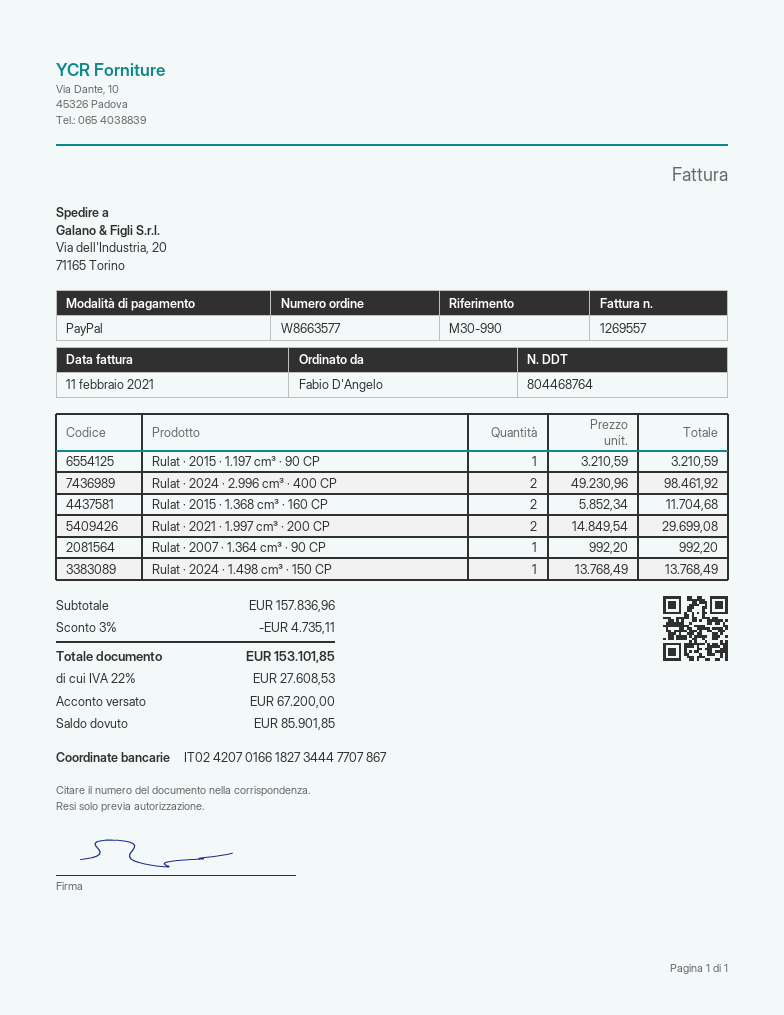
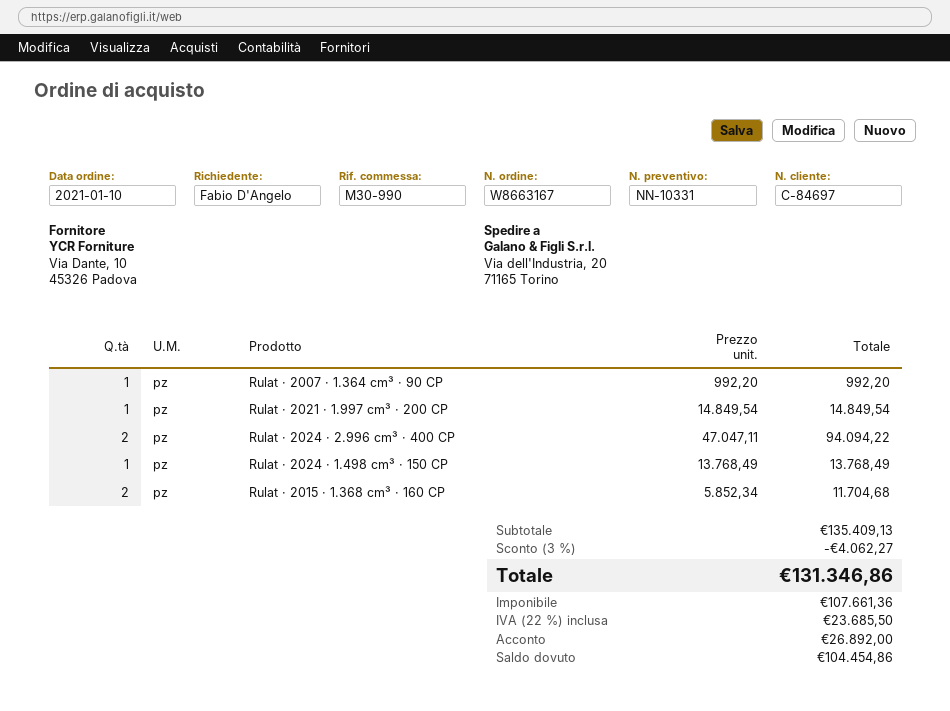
order number: W8663577 -> W8663167
Rulat · 2015 · 1.197 cm³ · 90 CP: 1 x 3210.59 = 3210.59 -> none
Rulat · 2024 · 2.996 cm³ · 400 CP: 2 x 49230.96 = 98461.92 -> 2 x 47047.11 = 94094.22
Rulat · 2021 · 1.997 cm³ · 200 CP: 2 x 14849.54 = 29699.08 -> 1 x 14849.54 = 14849.54
subtotal: 157836.96 -> 135409.13
discount: 3% = 4735.11 -> 3% = 4062.27
tax: 22% = 27608.53 -> 22% = 23685.50
total: 153101.85 -> 131346.86
deposit: 67200.00 -> 26892.00
balance: 85901.85 -> 104454.86

